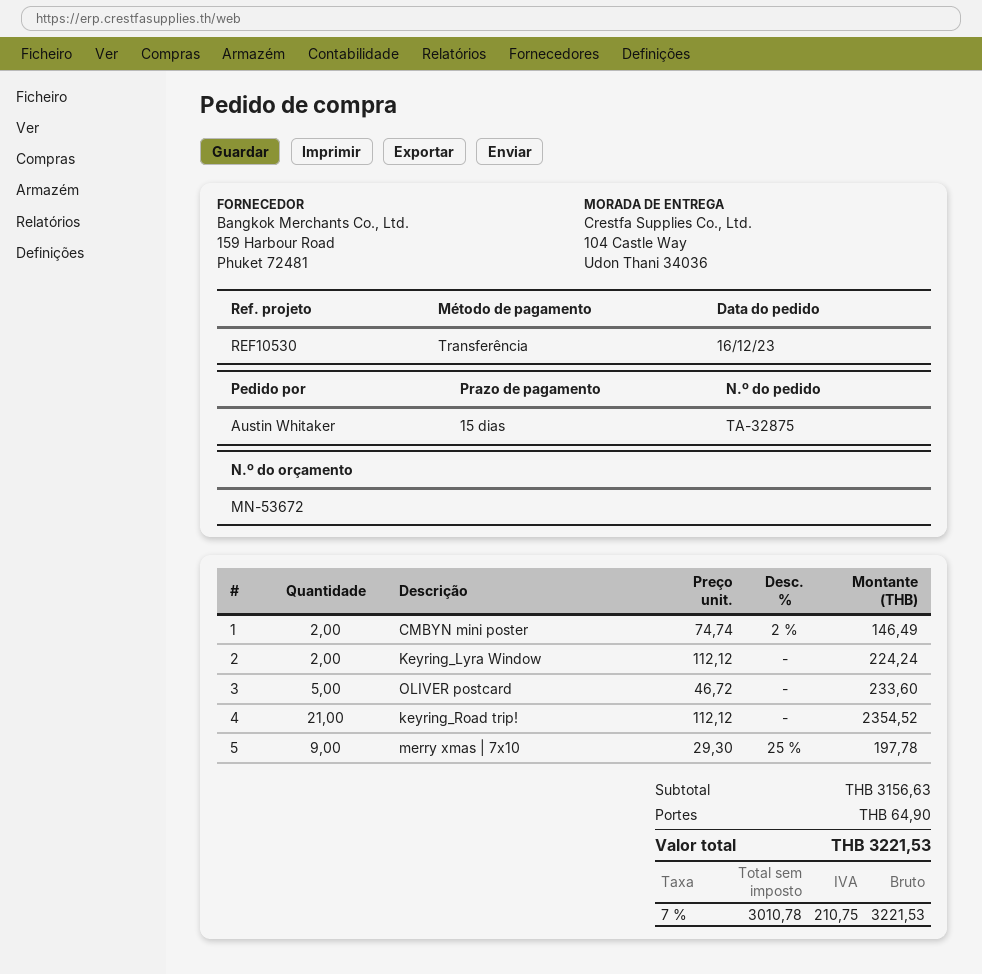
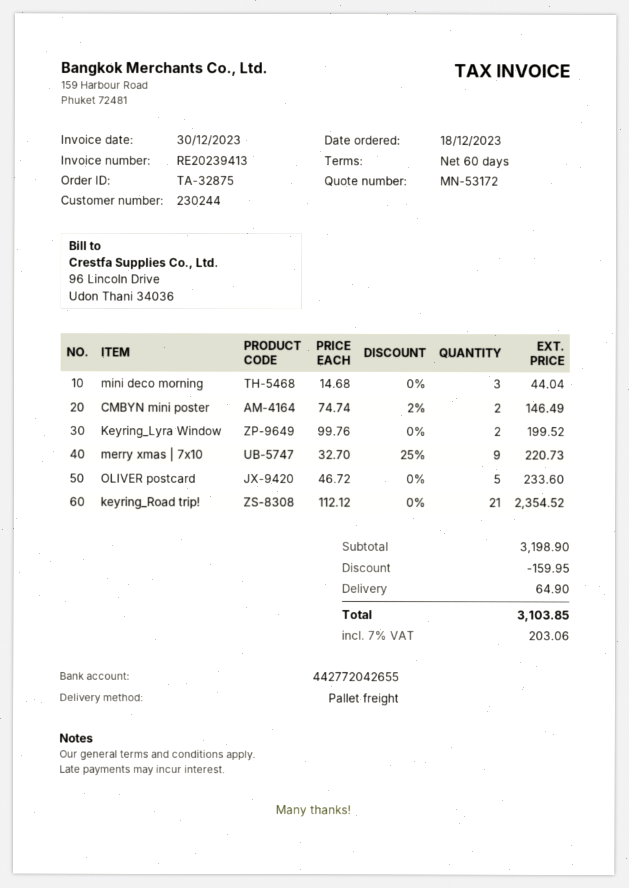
quote number: MN-53672 -> MN-53172
order date: 2023-12-16 -> 2023-12-18
payment terms: 15 days -> 60 days
Keyring_Lyra Window: 2 x 112.12 = 224.24 -> 2 x 99.76 = 199.52
merry xmas | 7x10: 9 x 29.30 - 25% = 197.78 -> 9 x 32.70 - 25% = 220.73
mini deco morning: none -> 3 x 14.68 = 44.04
subtotal: 3156.63 -> 3198.90
discount: none -> 159.95
tax: 7% = 210.75 -> 7% = 203.06
total: 3221.53 -> 3103.85

